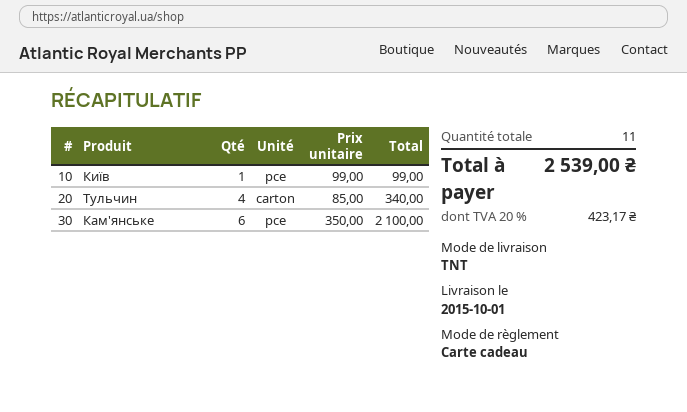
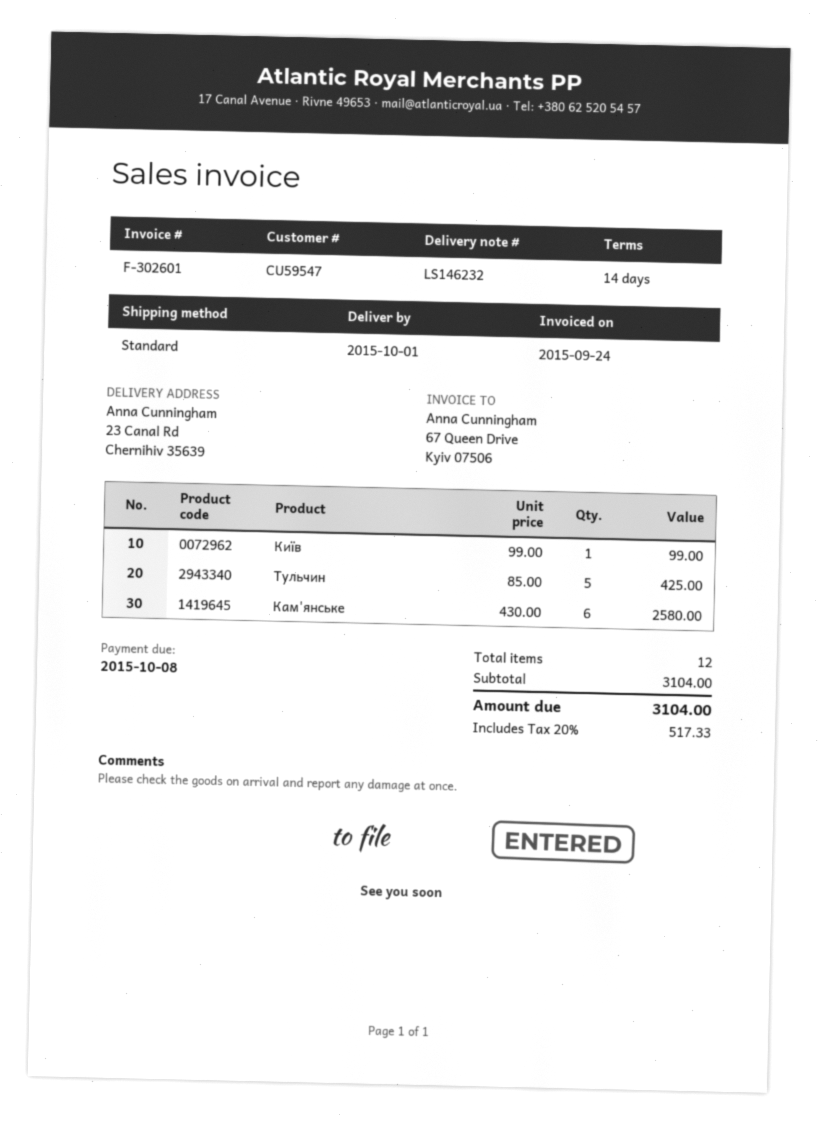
shipping method: TNT -> standard
Тульчин: 4 x 85.00 = 340.00 -> 5 x 85.00 = 425.00
Кам'янське: 6 x 350.00 = 2100.00 -> 6 x 430.00 = 2580.00
total quantity: 11 -> 12
tax: 20% = 423.17 -> 20% = 517.33
total: 2539.00 -> 3104.00

